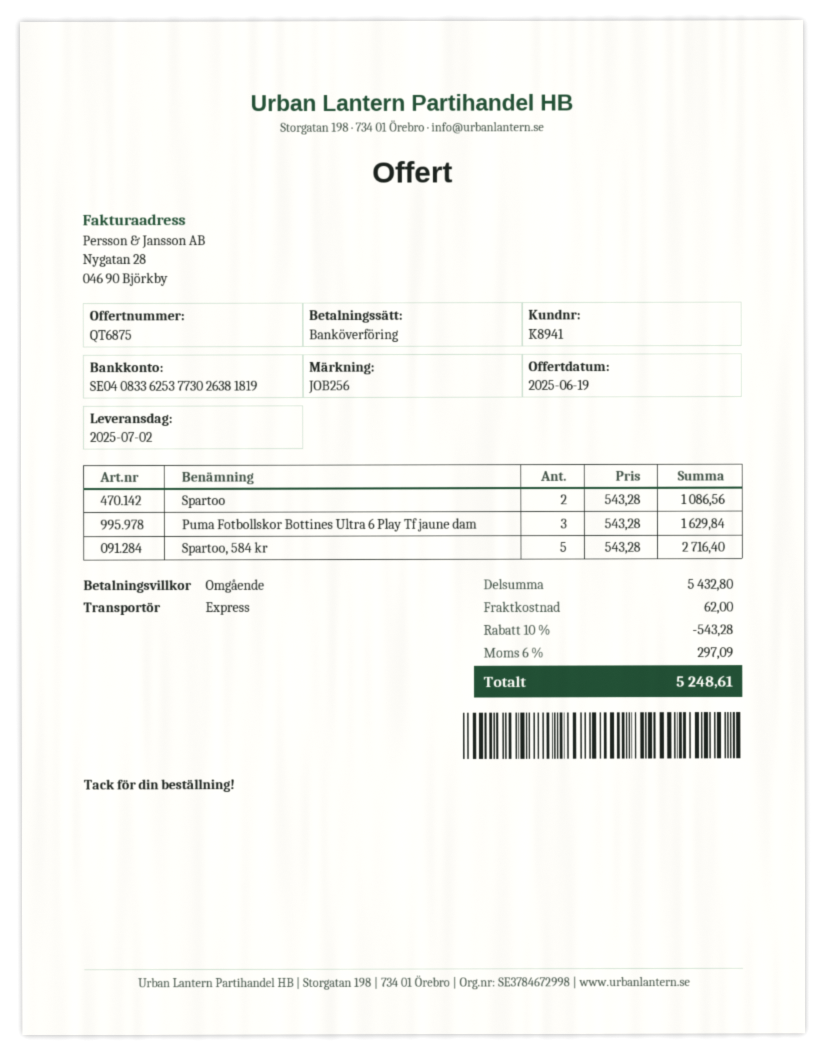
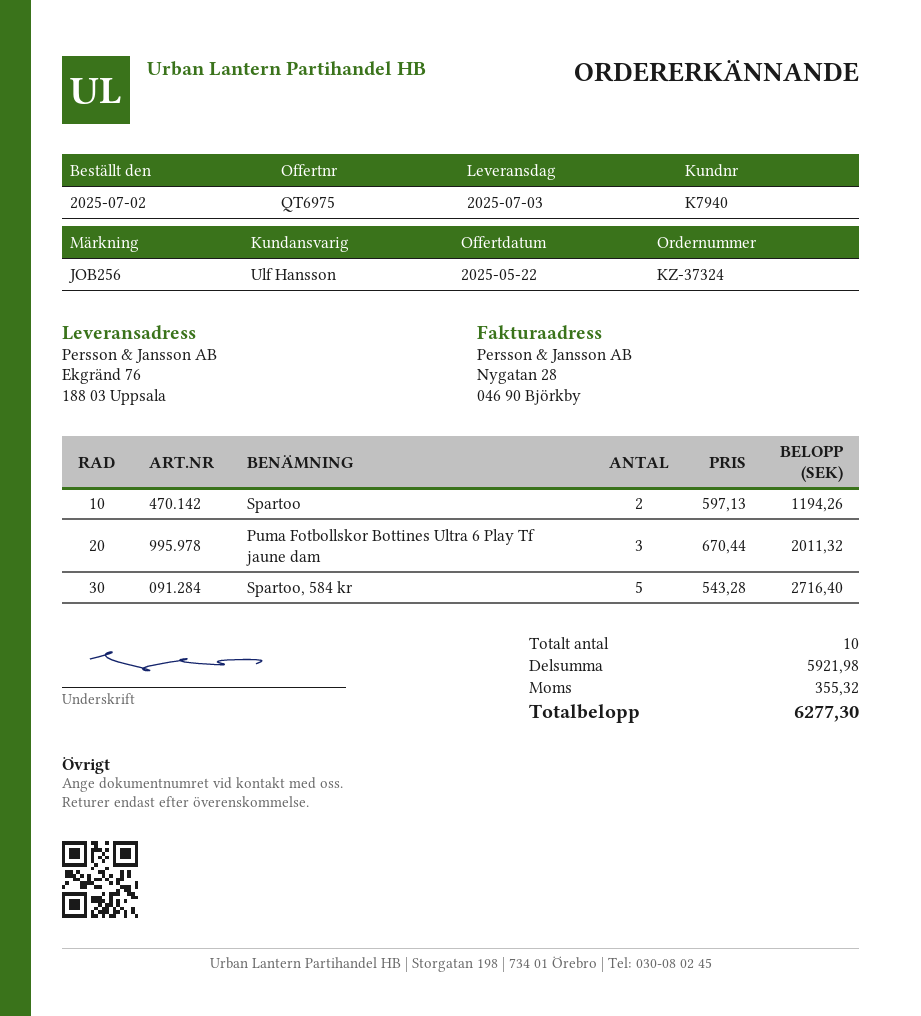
quote number: QT6875 -> QT6975
quote date: 2025-06-19 -> 2025-05-22
delivery date: 2025-07-02 -> 2025-07-03
customer number: K8941 -> K7940
Spartoo: 2 x 543.28 = 1086.56 -> 2 x 597.13 = 1194.26
Puma Fotbollskor Bottines Ultra 6 Play Tf jaune dam: 3 x 543.28 = 1629.84 -> 3 x 670.44 = 2011.32
subtotal: 5432.80 -> 5921.98
discount: 10% = 543.28 -> none
shipping: 62.00 -> none
tax: 297.09 -> 355.32
total: 5248.61 -> 6277.30

